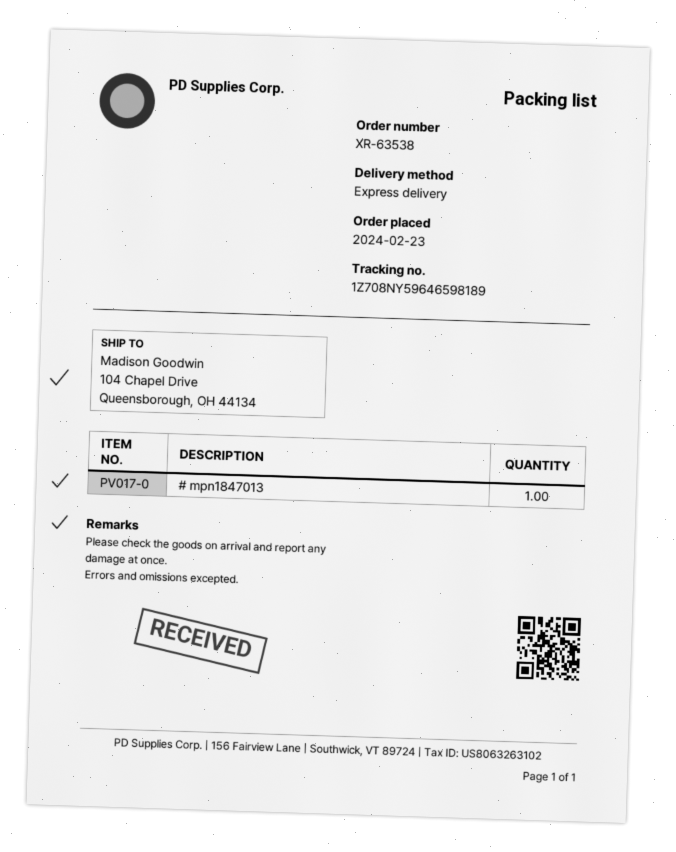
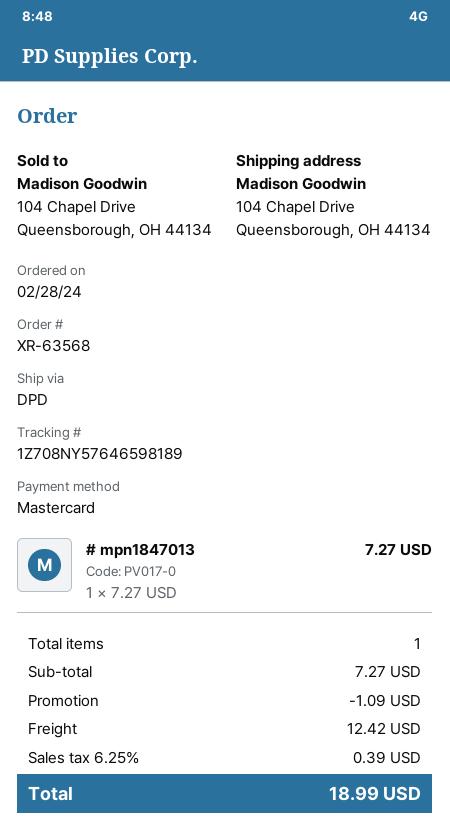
order number: XR-63538 -> XR-63568
order date: 2024-02-23 -> 2024-02-28
shipping method: express -> DPD
tracking number: 1Z708NY59646598189 -> 1Z708NY57646598189

